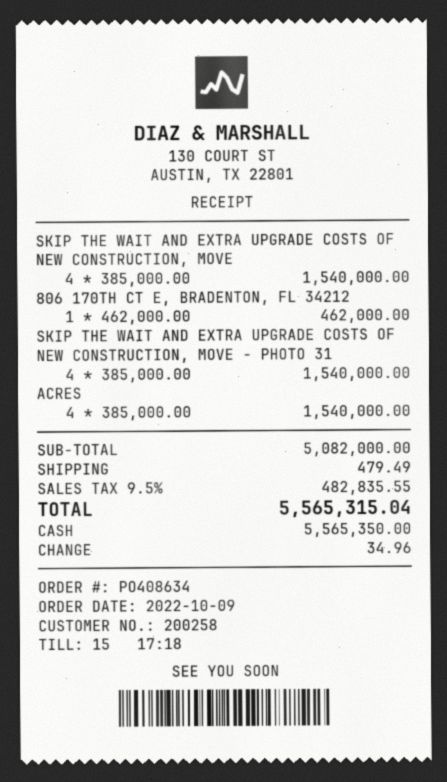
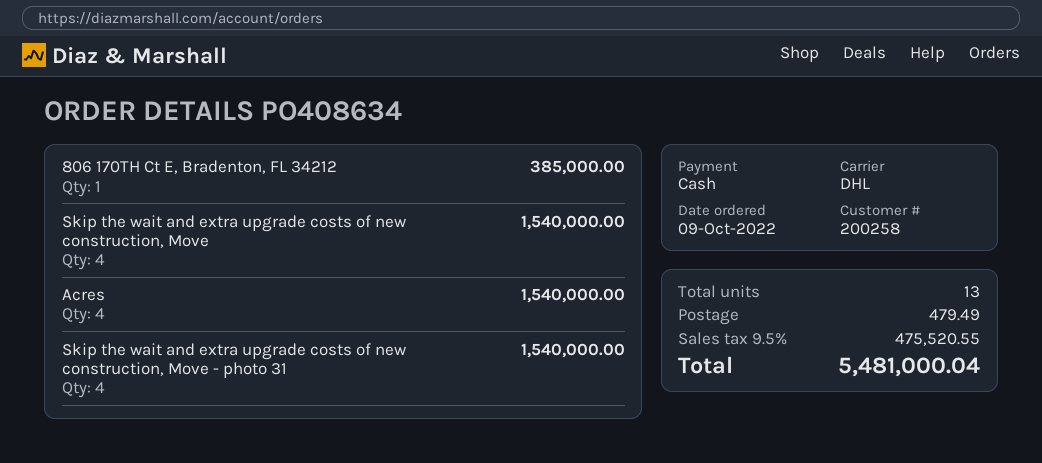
806 170TH CT E, BRADENTON, FL 34212: 1 for 462000.00 -> 1 for 385000.00
tax: 9.5% = 482835.55 -> 9.5% = 475520.55
total: 5565315.04 -> 5481000.04

